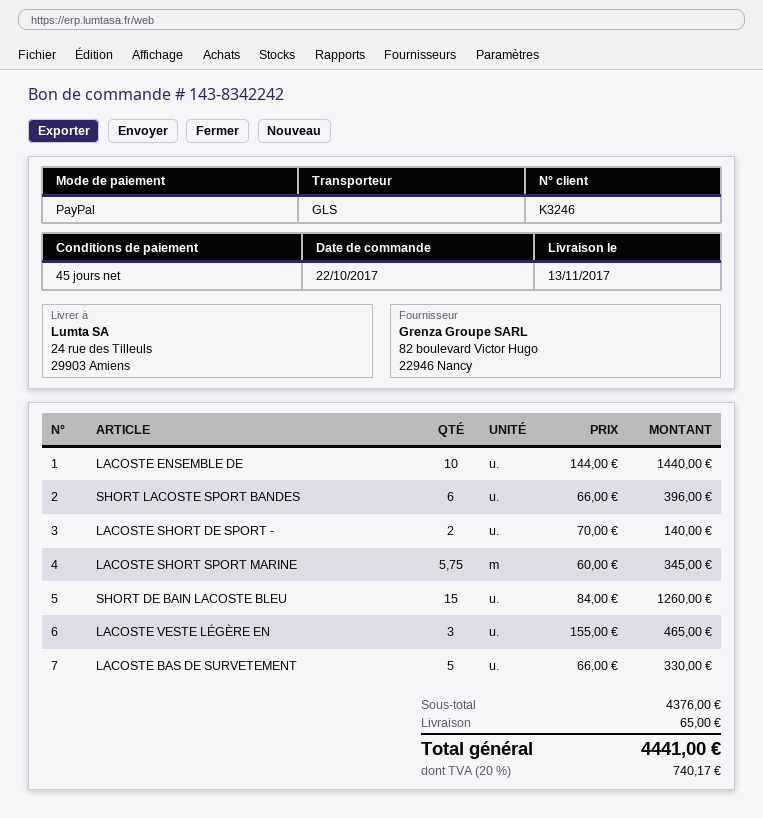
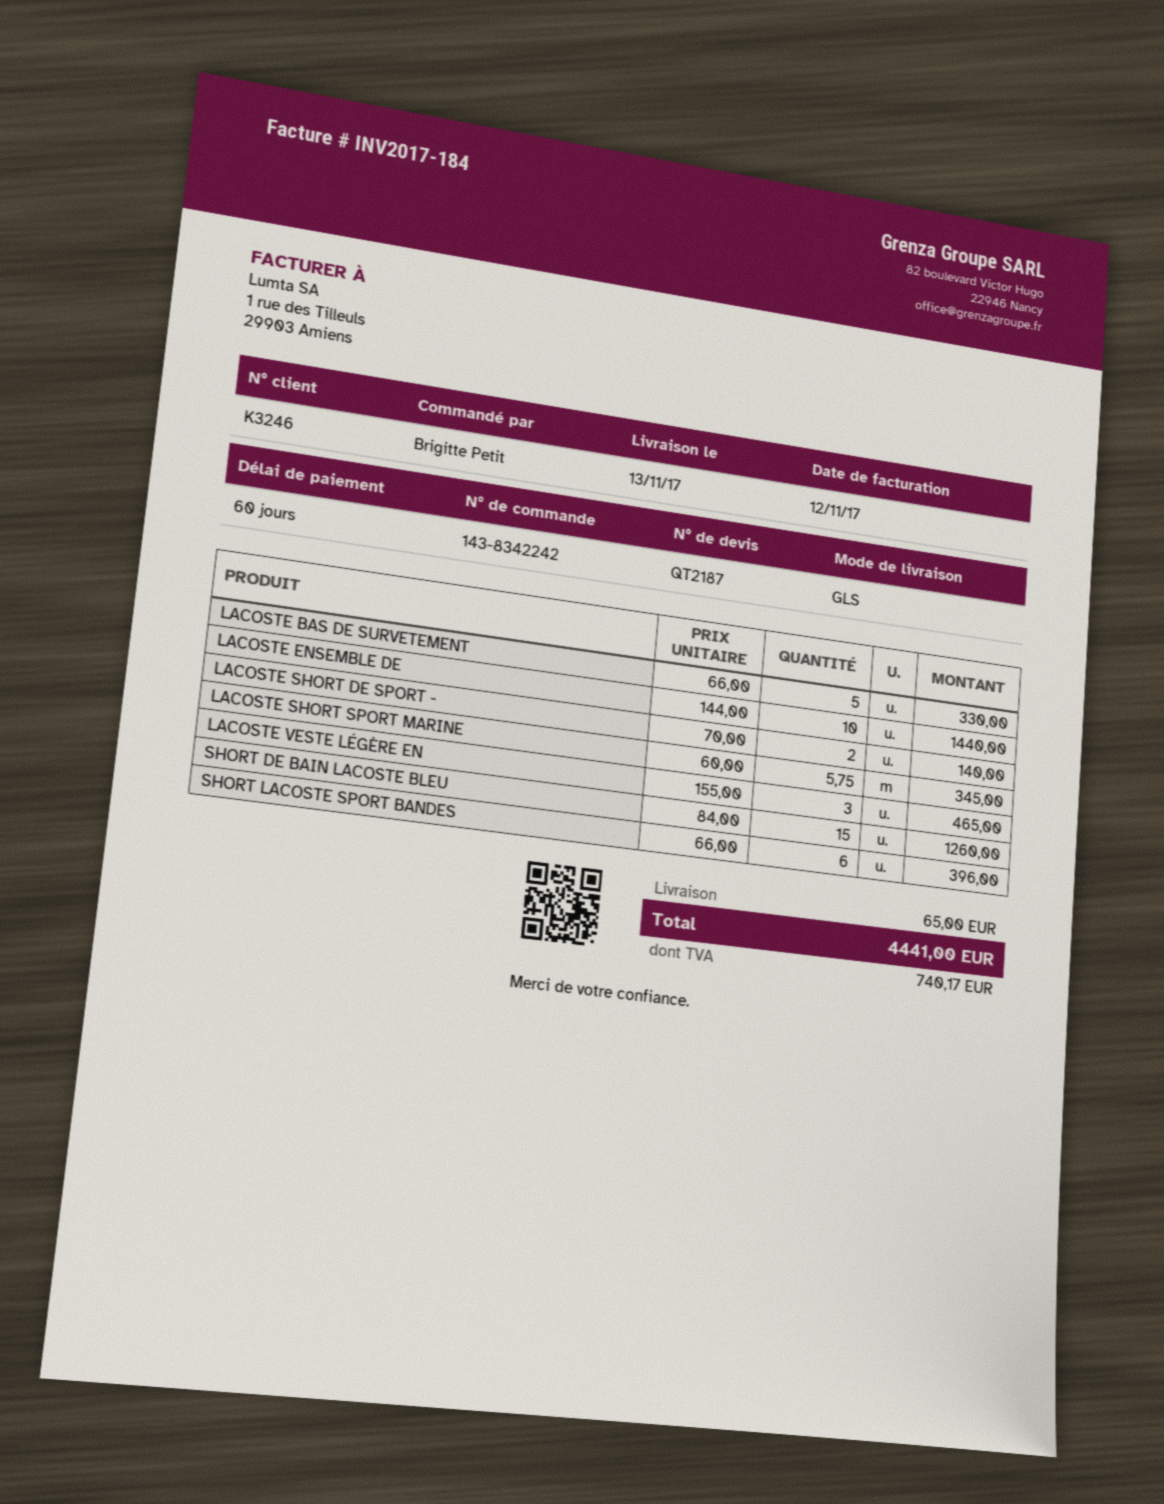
payment terms: 45 days -> 60 days

